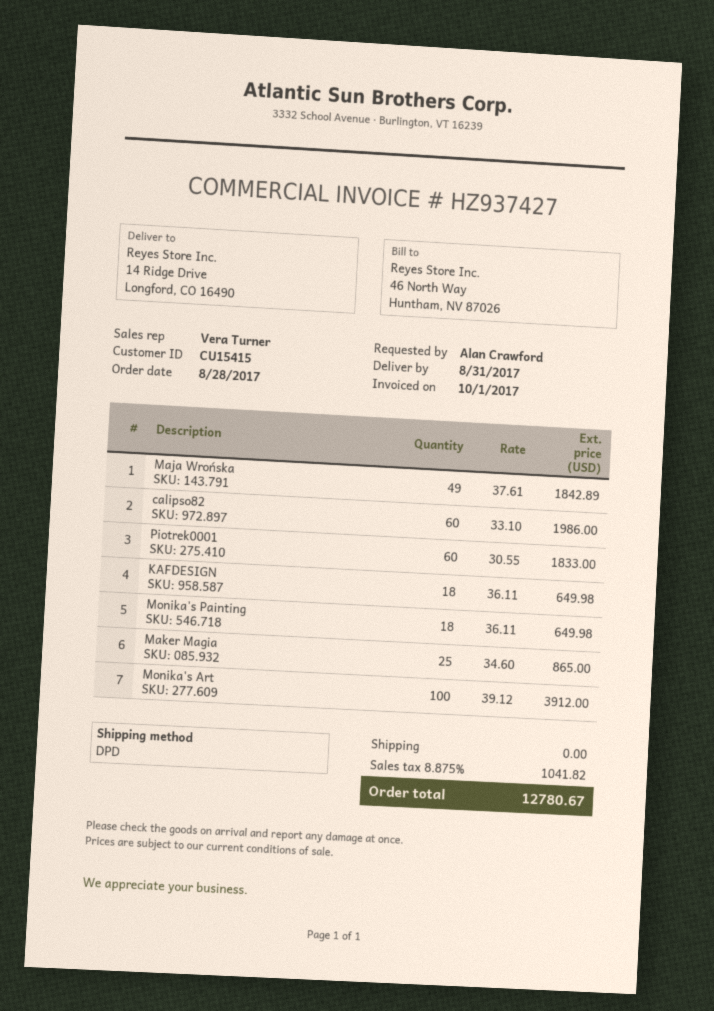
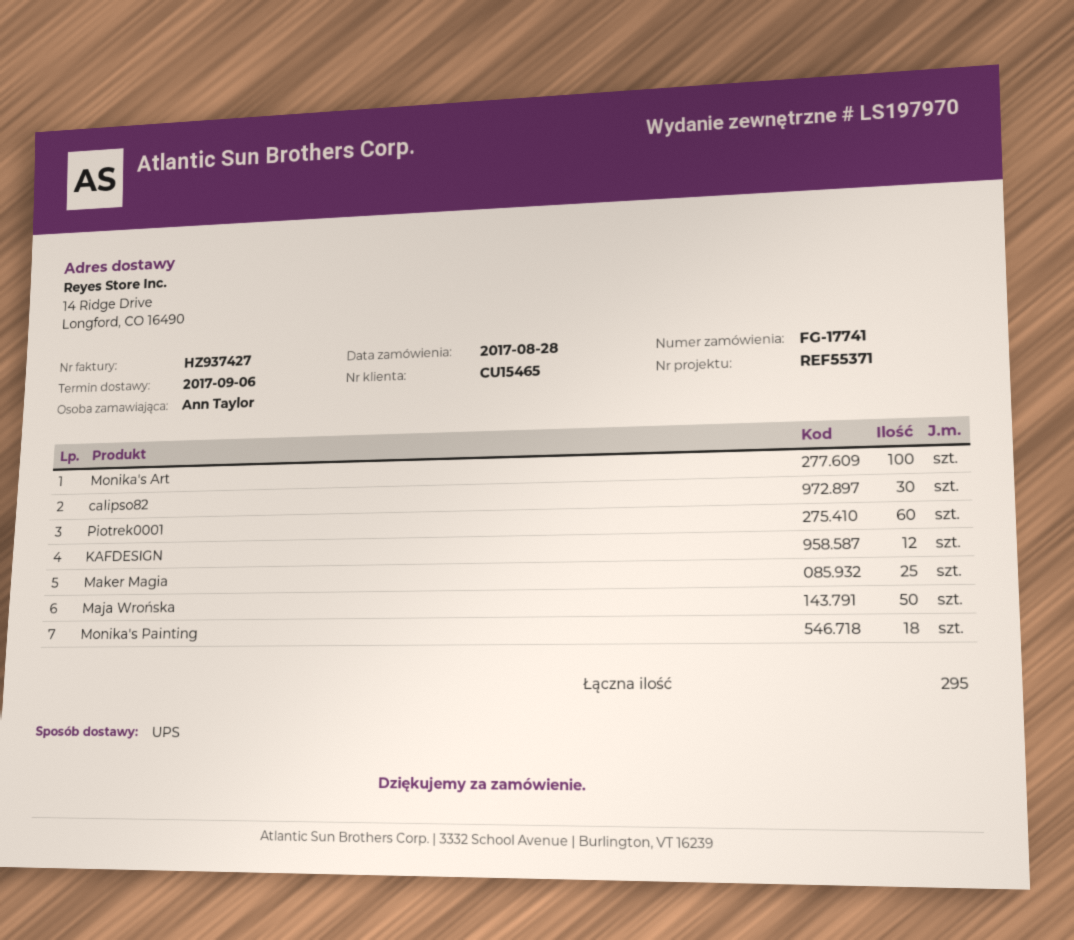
delivery date: 2017-08-31 -> 2017-09-06
customer number: CU15415 -> CU15465
ordered by: Alan Crawford -> Ann Taylor
shipping method: DPD -> UPS
Maja Wrońska: 49 -> 50
calipso82: 60 -> 30
KAFDESIGN: 18 -> 12

